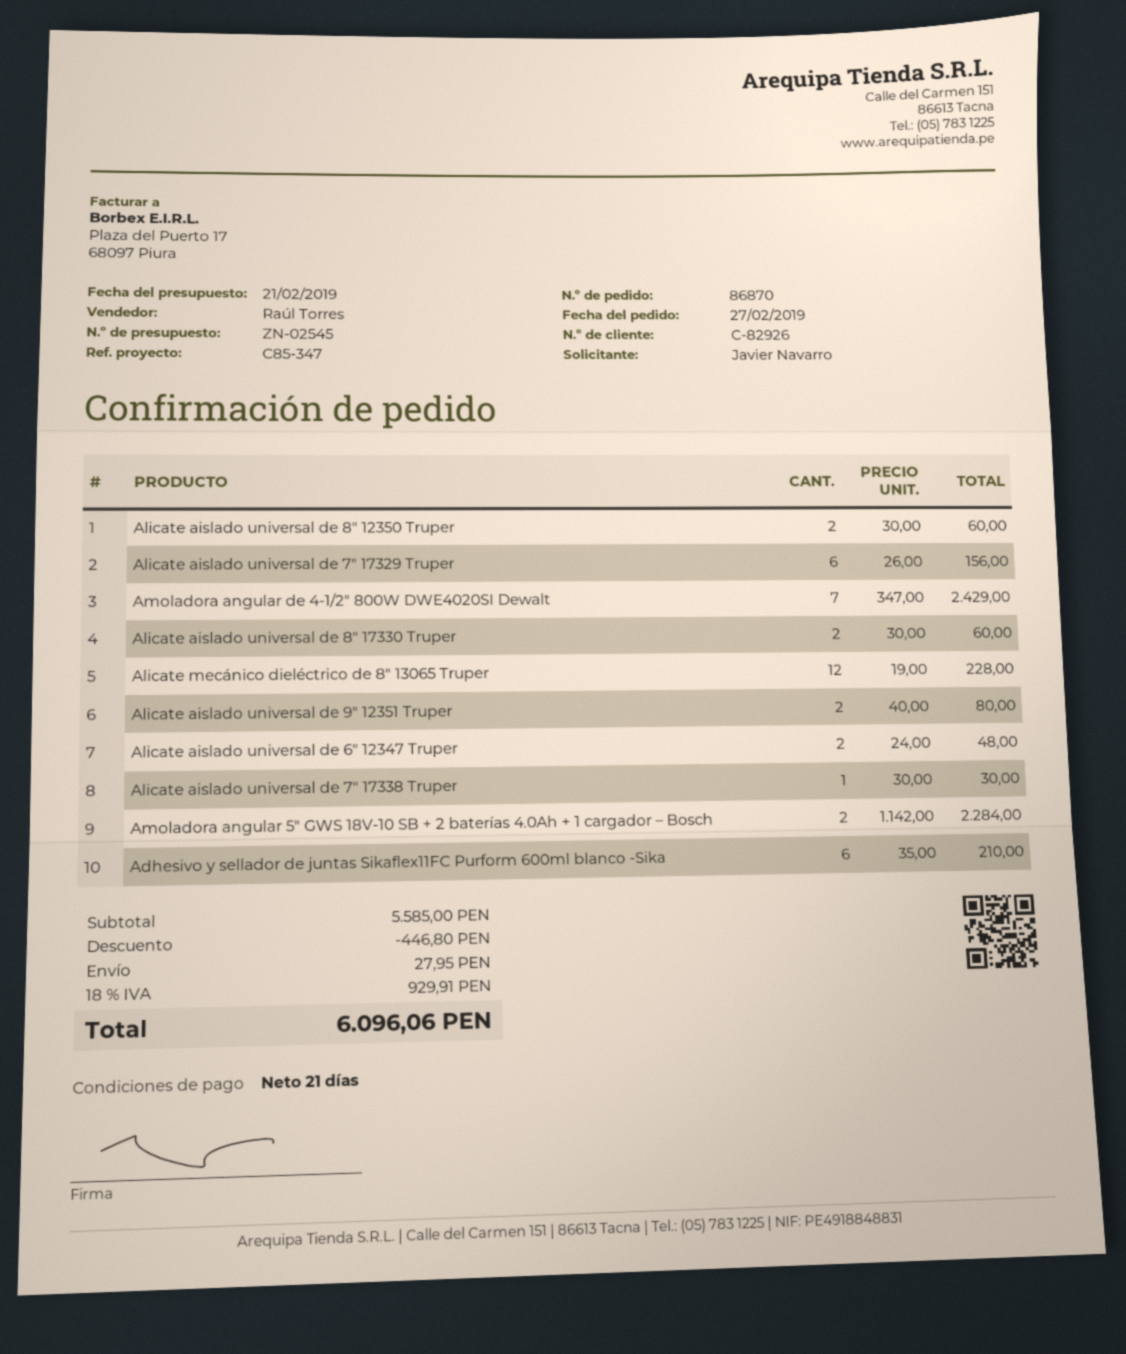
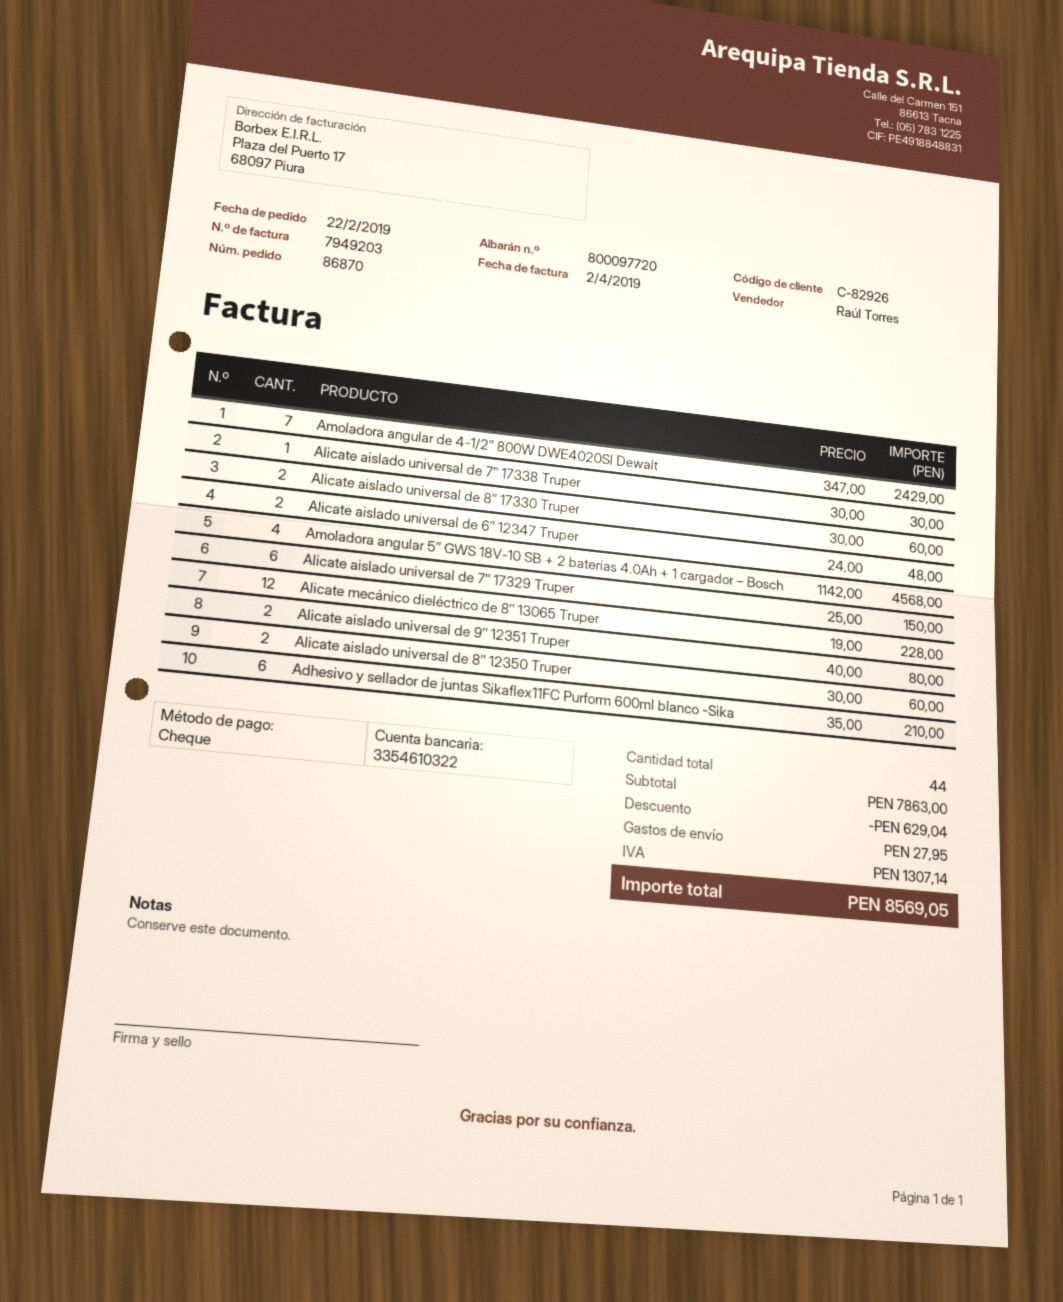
order date: 2019-02-27 -> 2019-02-22
Alicate aislado universal de 7″ 17329 Truper: 6 x 26.00 = 156.00 -> 6 x 25.00 = 150.00
Amoladora angular 5″ GWS 18V-10 SB + 2 baterías 4.0Ah + 1 cargador – Bosch: 2 x 1142.00 = 2284.00 -> 4 x 1142.00 = 4568.00
subtotal: 5585.00 -> 7863.00
discount: 446.80 -> 629.04
tax: 929.91 -> 1307.14
total: 6096.06 -> 8569.05

